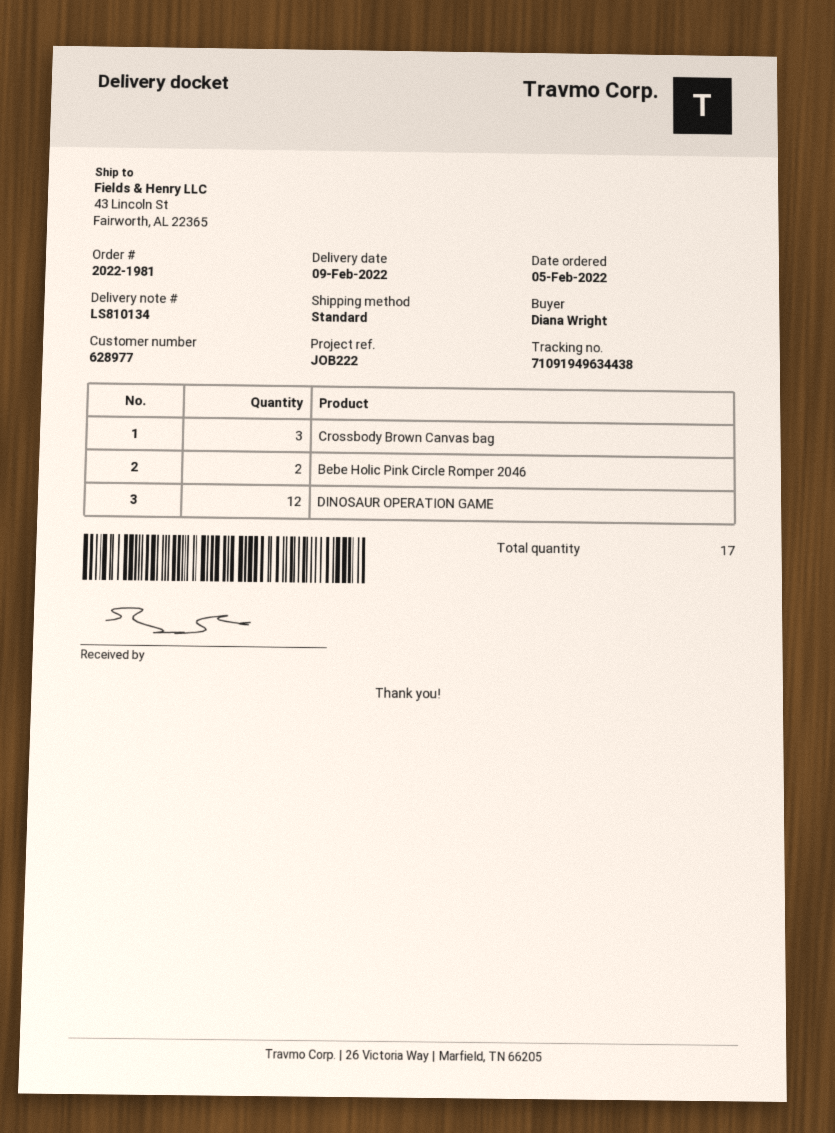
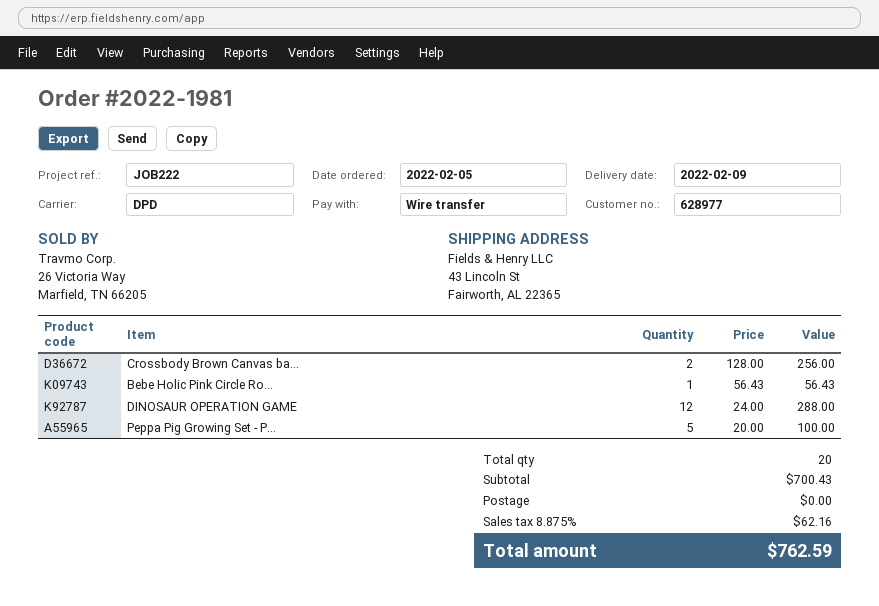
shipping method: standard -> DPD
Crossbody Brown Canvas bag: 3 -> 2
Bebe Holic Pink Circle Romper 2046: 2 -> 1
Peppa Pig Growing Set - P...: none -> 5
total quantity: 17 -> 20

